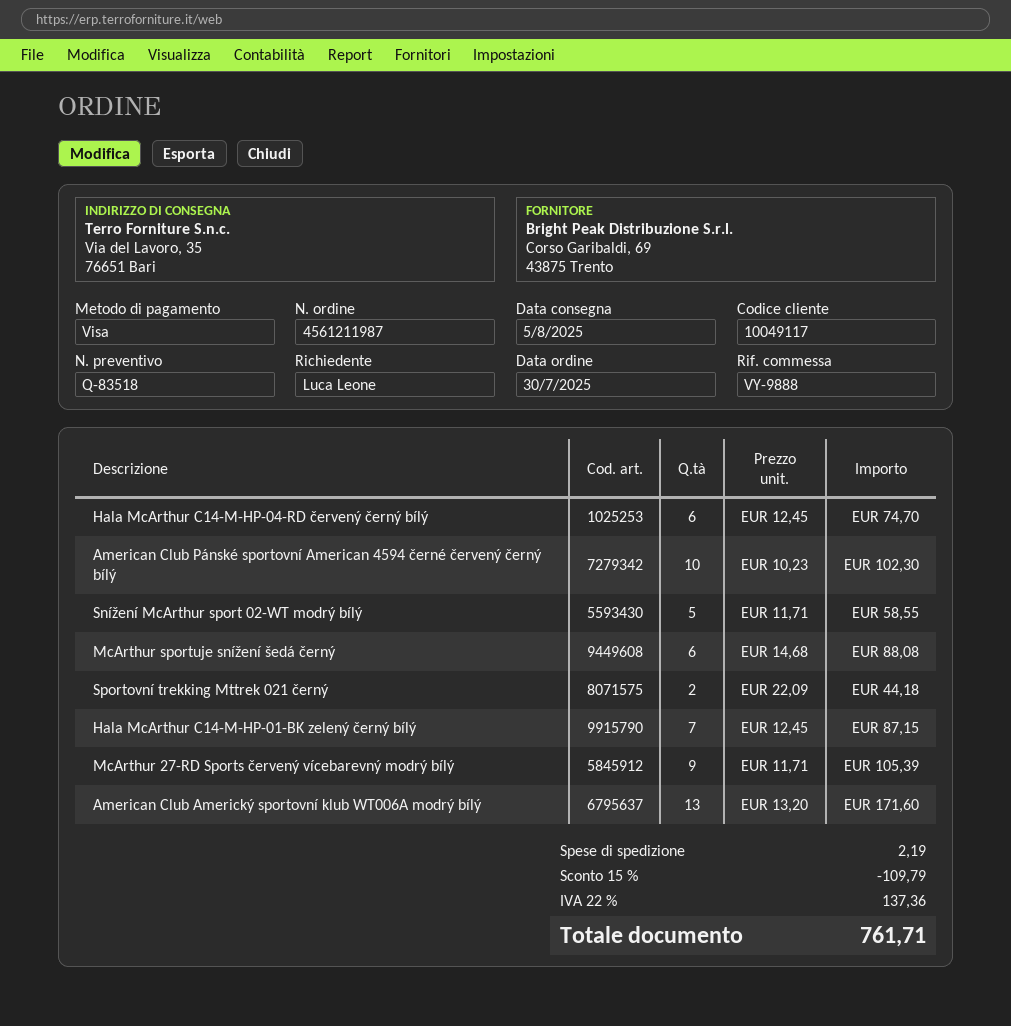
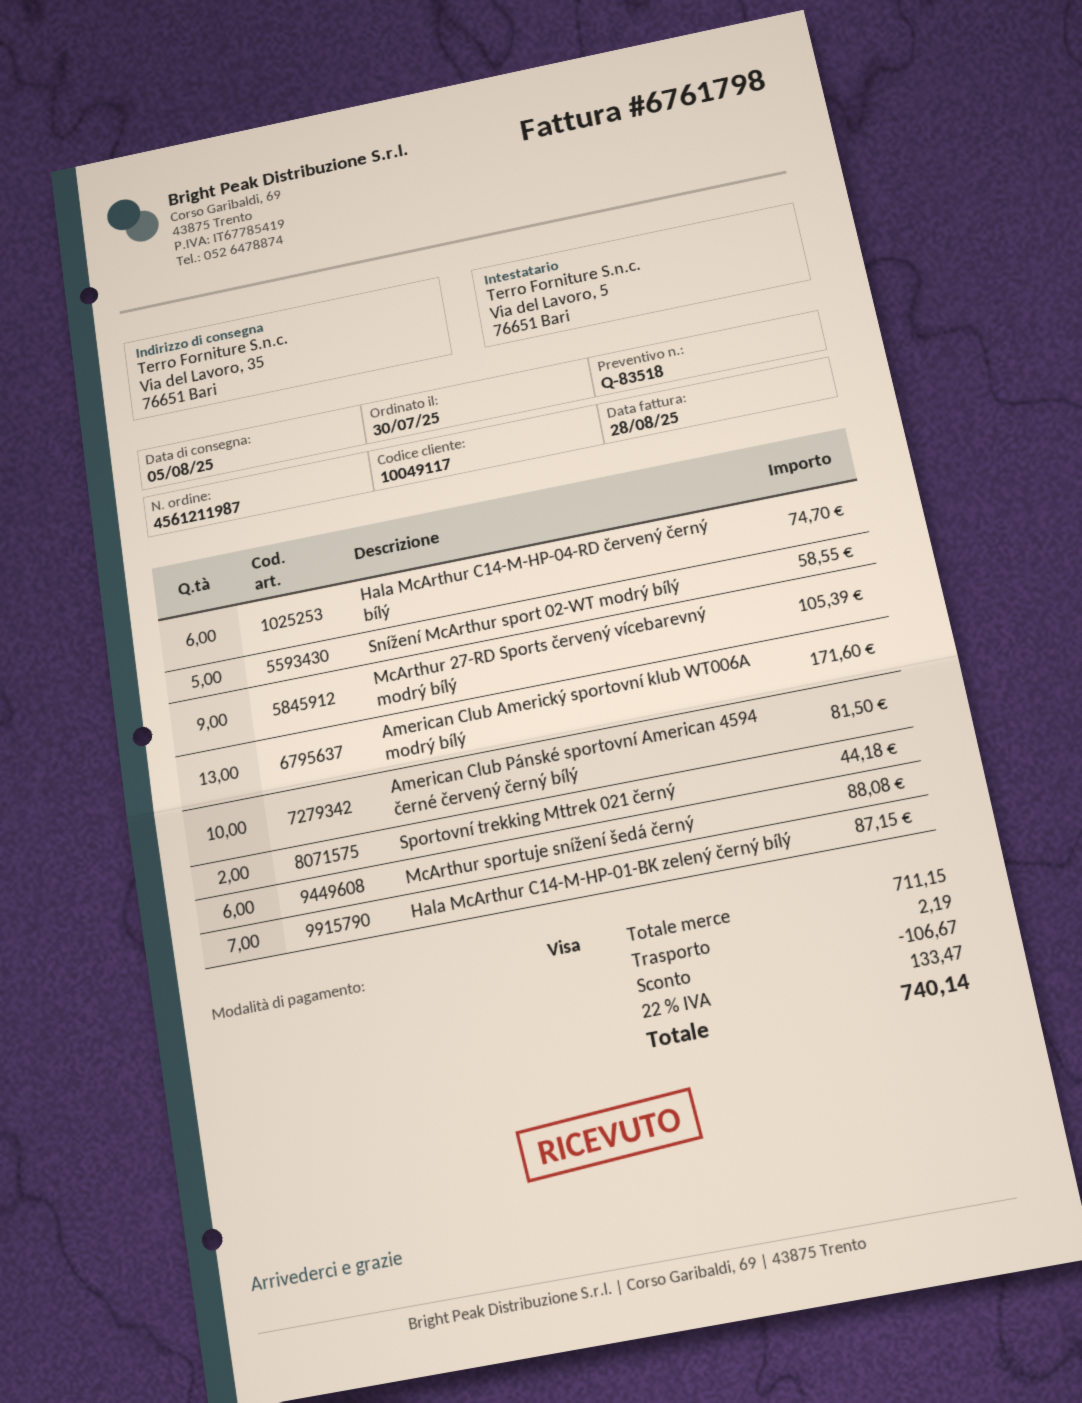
American Club Pánské sportovní American 4594 černé červený černý bílý: 10 for 102.30 -> 10 for 81.50
discount: 109.79 -> 106.67
tax: 22% = 137.36 -> 22% = 133.47
total: 761.71 -> 740.14

